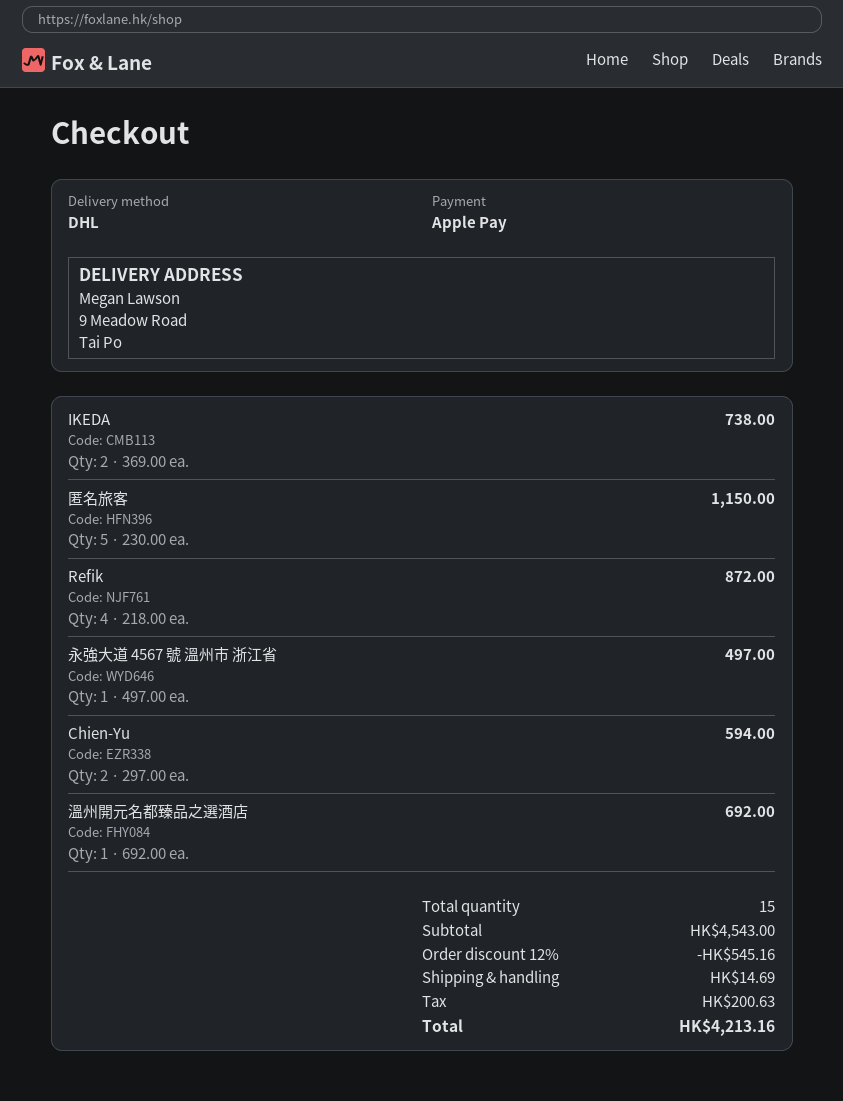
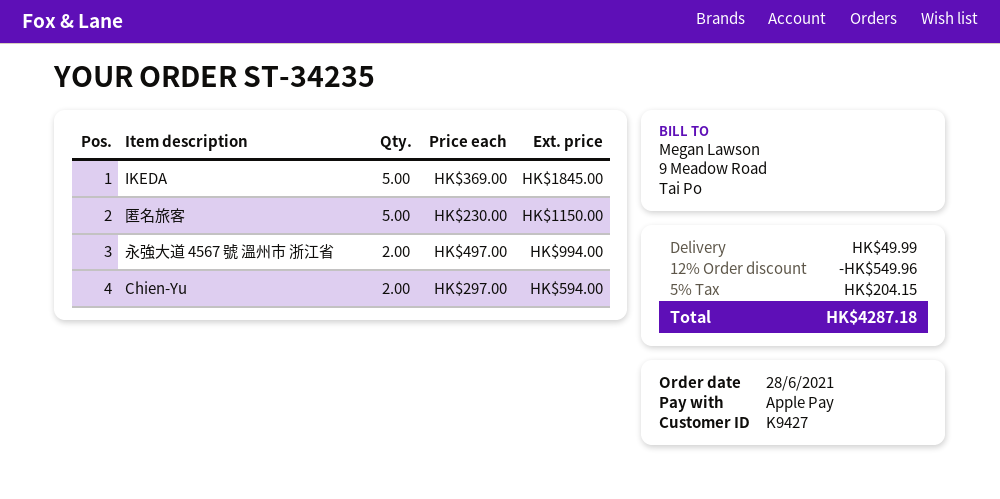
IKEDA: 2 x 369.00 = 738.00 -> 5 x 369.00 = 1845.00
Refik: 4 x 218.00 = 872.00 -> none
永強大道 4567 號 溫州市 浙江省: 1 x 497.00 = 497.00 -> 2 x 497.00 = 994.00
溫州開元名都臻品之選酒店: 1 x 692.00 = 692.00 -> none
discount: 12% = 545.16 -> 12% = 549.96
shipping: 14.69 -> 49.99
tax: 200.63 -> 204.15
total: 4213.16 -> 4287.18

